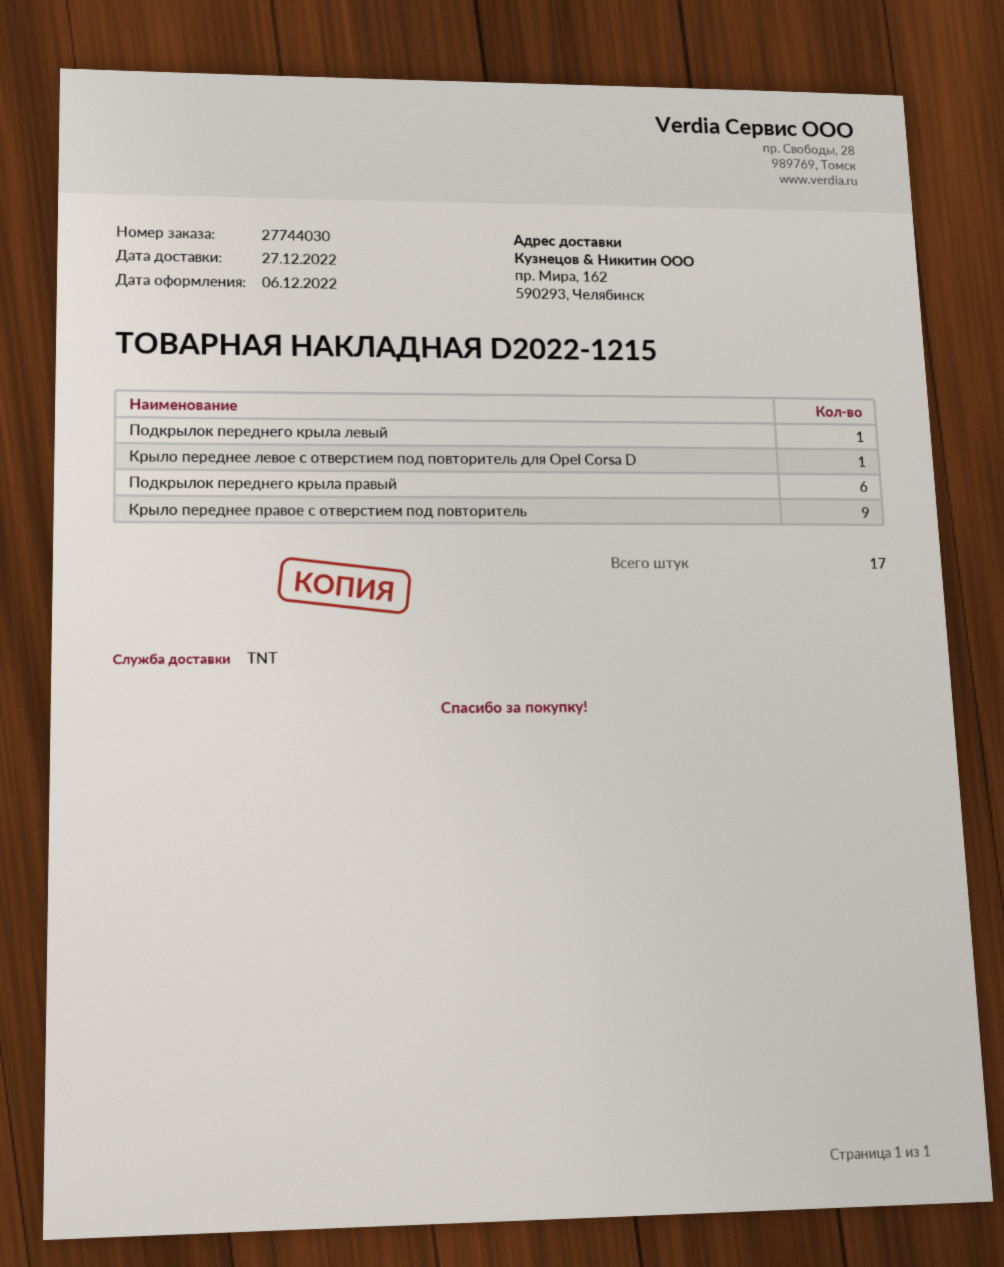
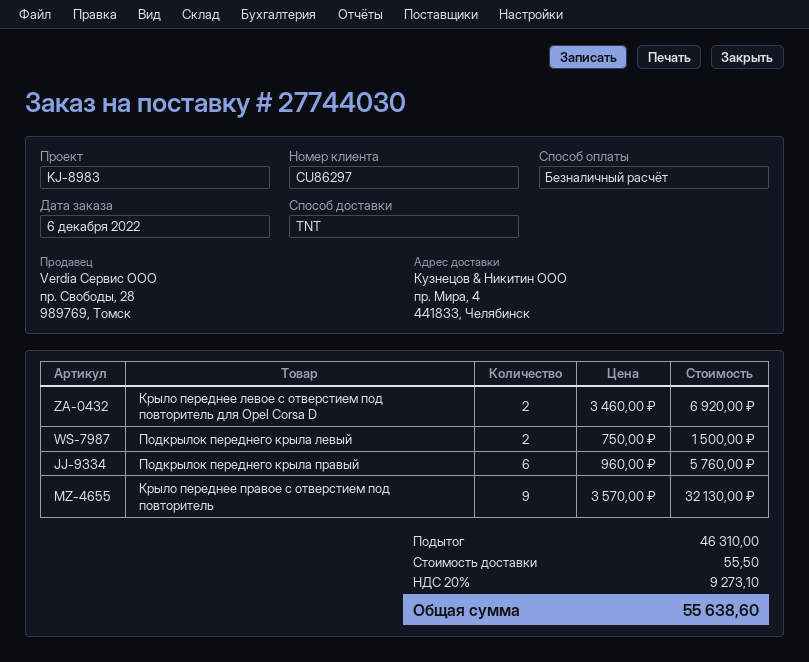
ship to: пр. Мира, 162, 590293, Челябинск -> пр. Мира, 4, 441833, Челябинск
Подкрылок переднего крыла левый: 1 -> 2
Крыло переднее левое с отверстием под повторитель для Opel Corsa D: 1 -> 2

